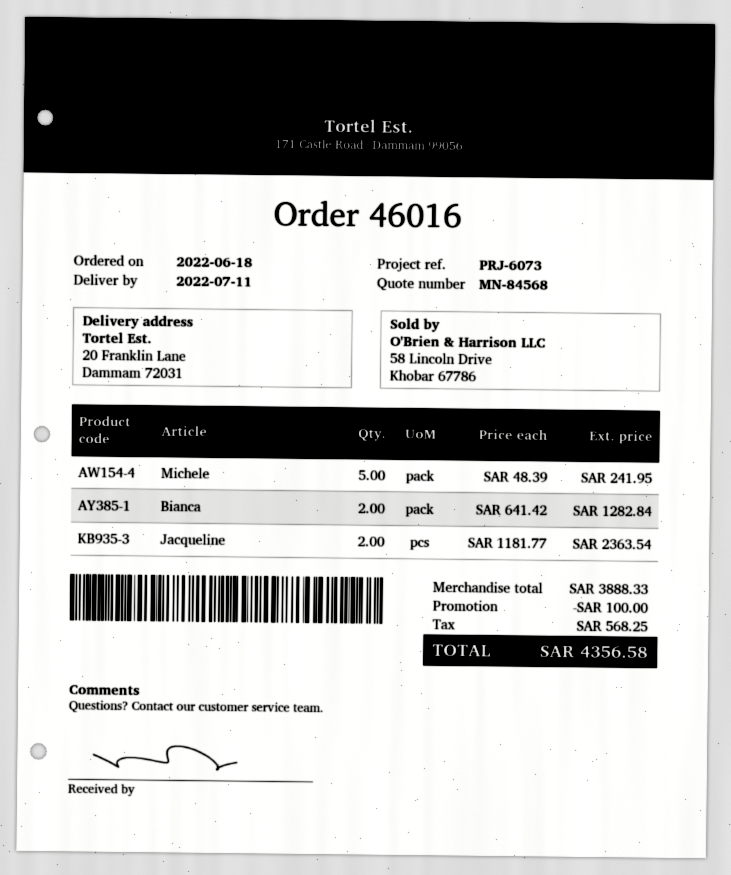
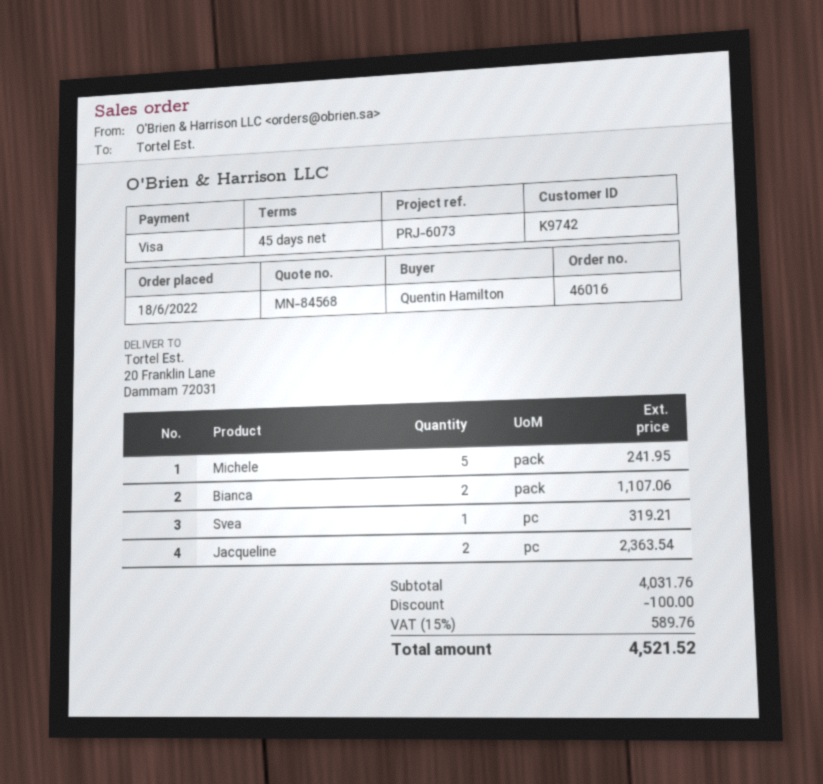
Bianca: 2 for 1282.84 -> 2 for 1107.06
Svea: none -> 1 for 319.21
subtotal: 3888.33 -> 4031.76
tax: 568.25 -> 589.76
total: 4356.58 -> 4521.52

